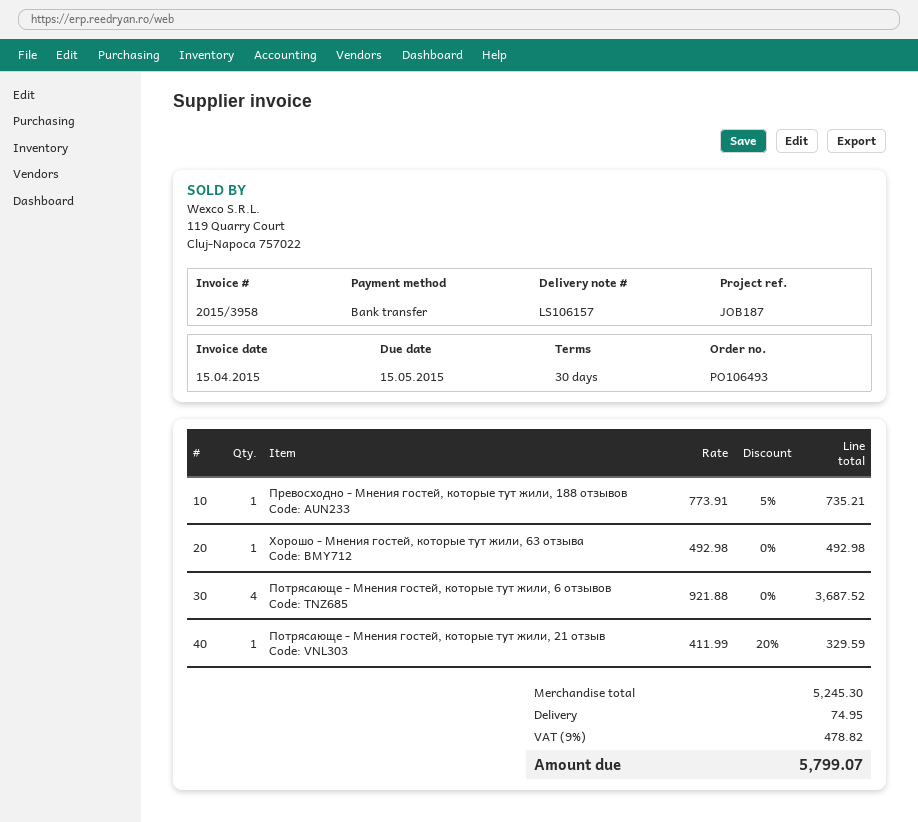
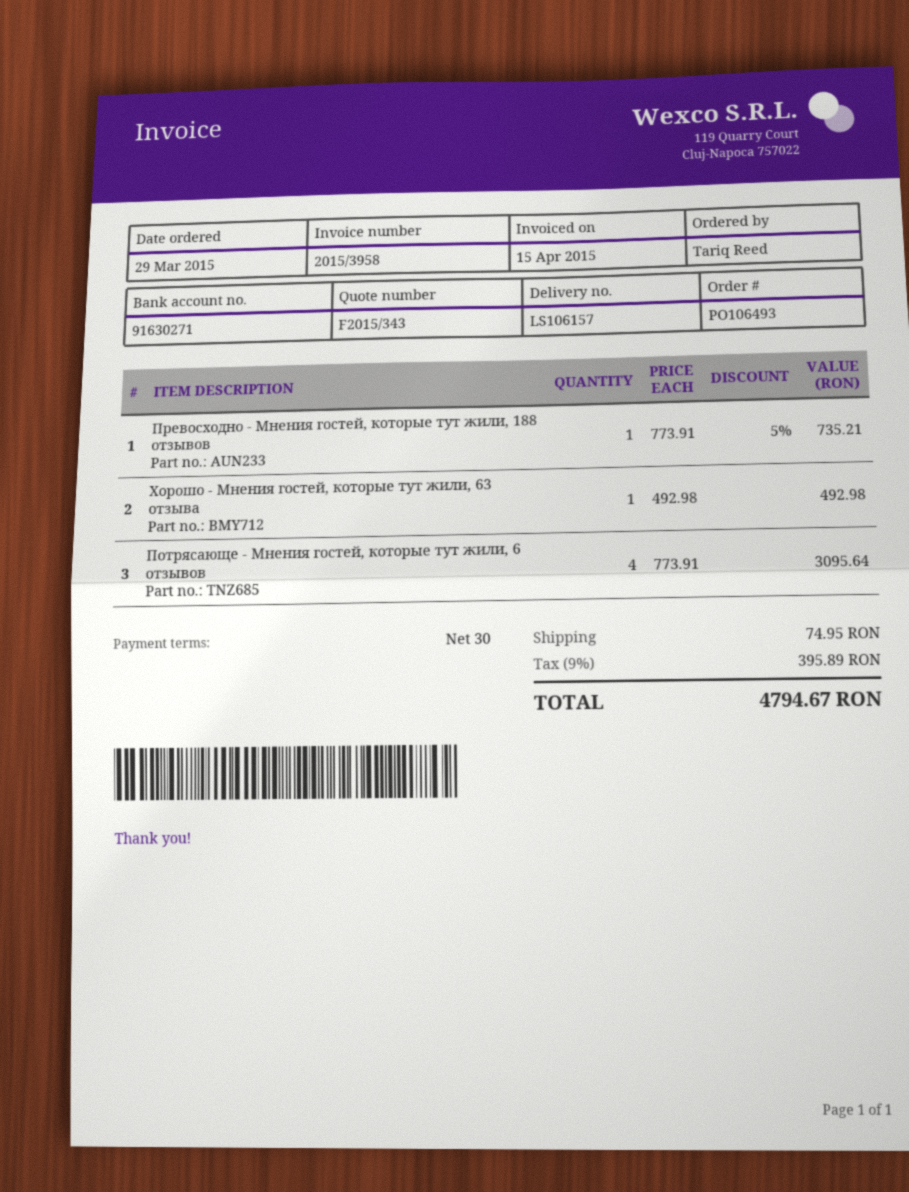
Потрясающе - Мнения гостей, которые тут жили, 6 отзывов: 4 x 921.88 = 3687.52 -> 4 x 773.91 = 3095.64
Потрясающе - Мнения гостей, которые тут жили, 21 отзыв: 1 x 411.99 - 20% = 329.59 -> none
tax: 9% = 478.82 -> 9% = 395.89
total: 5799.07 -> 4794.67

